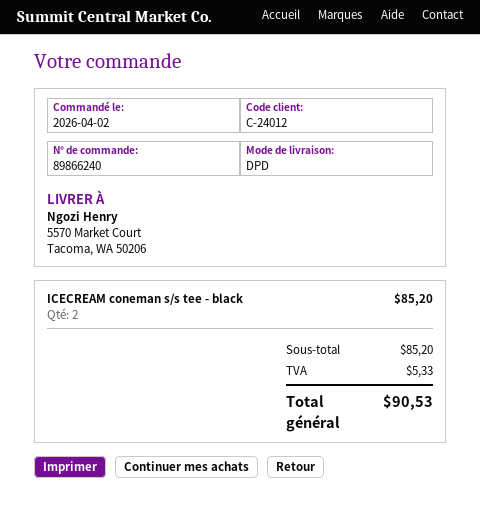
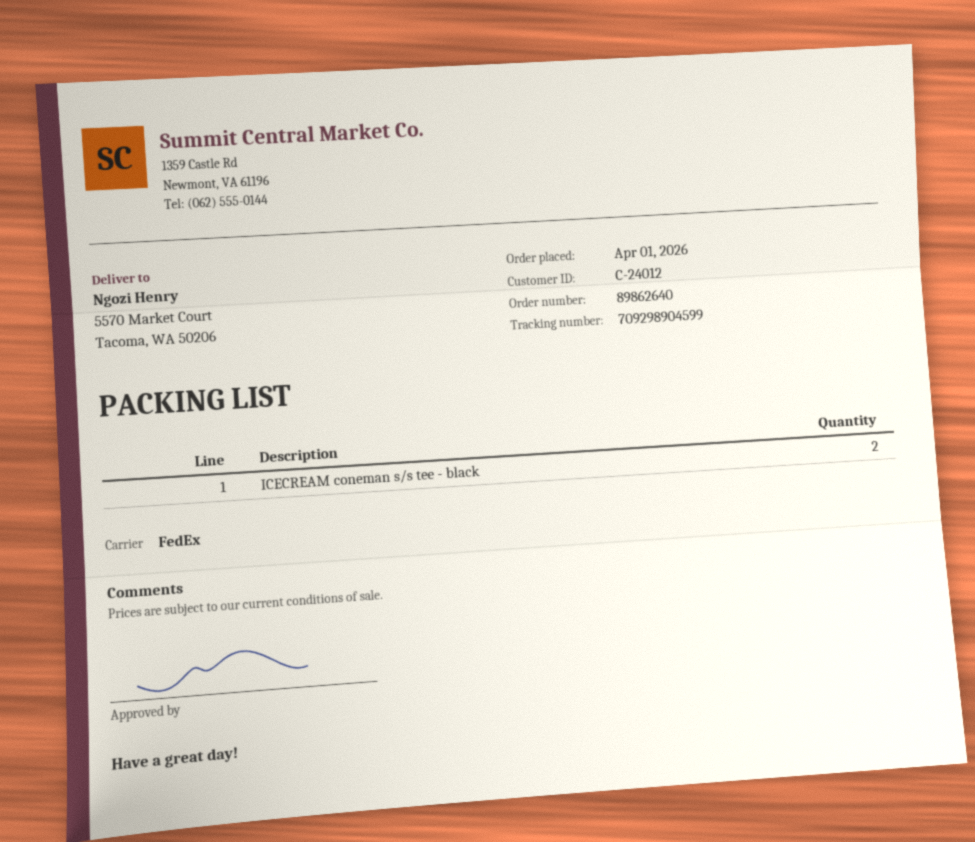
order number: 89866240 -> 89862640
order date: 2026-04-02 -> 2026-04-01
shipping method: DPD -> FedEx

